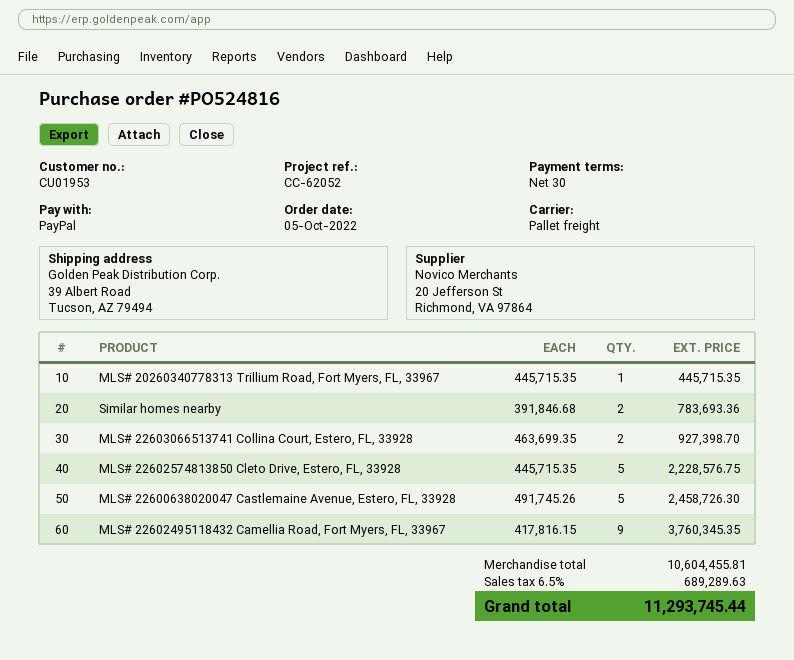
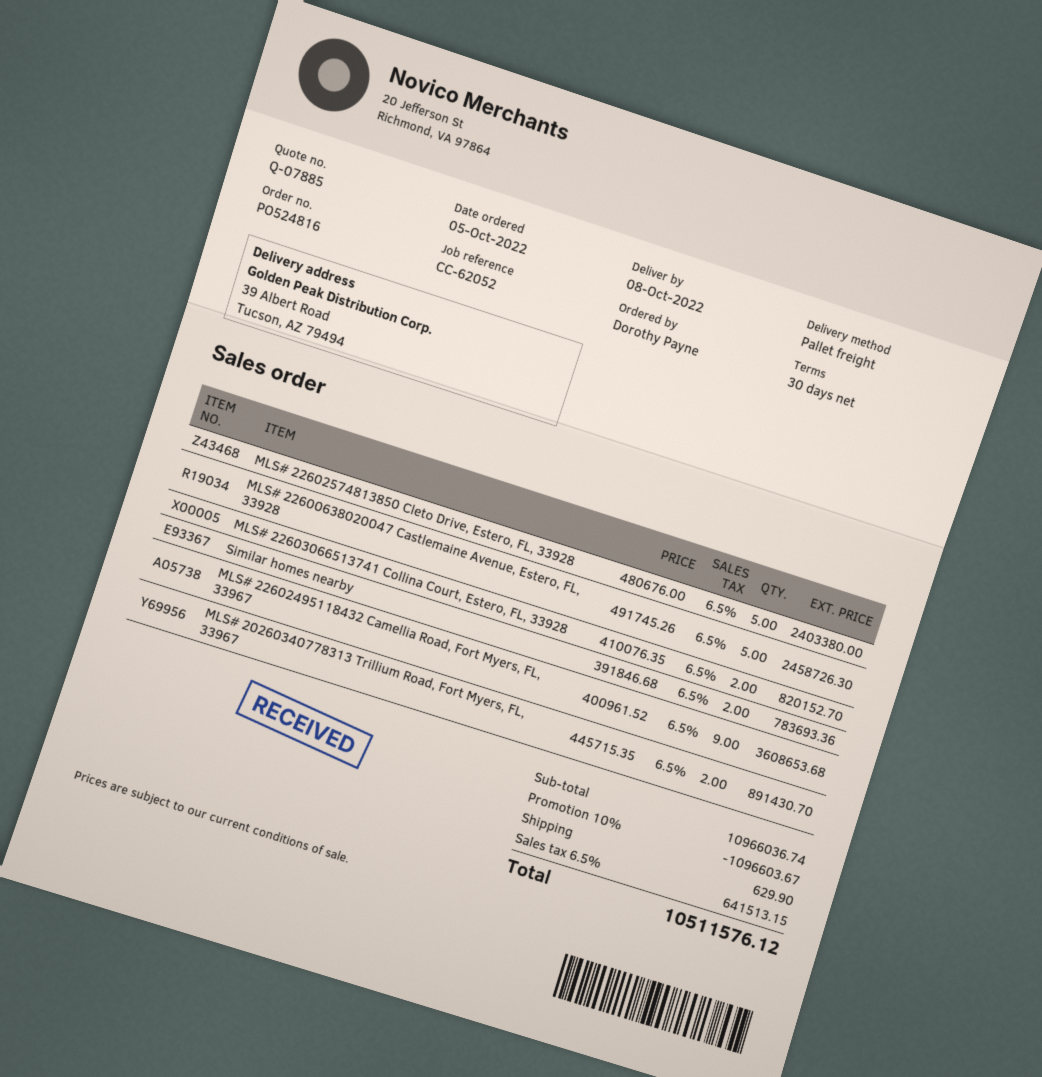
MLS# 20260340778313 Trillium Road, Fort Myers, FL, 33967: 1 x 445715.35 = 445715.35 -> 2 x 445715.35 = 891430.70
MLS# 22603066513741 Collina Court, Estero, FL, 33928: 2 x 463699.35 = 927398.70 -> 2 x 410076.35 = 820152.70
MLS# 22602574813850 Cleto Drive, Estero, FL, 33928: 5 x 445715.35 = 2228576.75 -> 5 x 480676.00 = 2403380.00
MLS# 22602495118432 Camellia Road, Fort Myers, FL, 33967: 9 x 417816.15 = 3760345.35 -> 9 x 400961.52 = 3608653.68
subtotal: 10604455.81 -> 10966036.74
discount: none -> 10% = 1096603.67
shipping: none -> 629.90
tax: 6.5% = 689289.63 -> 6.5% = 641513.15
total: 11293745.44 -> 10511576.12

